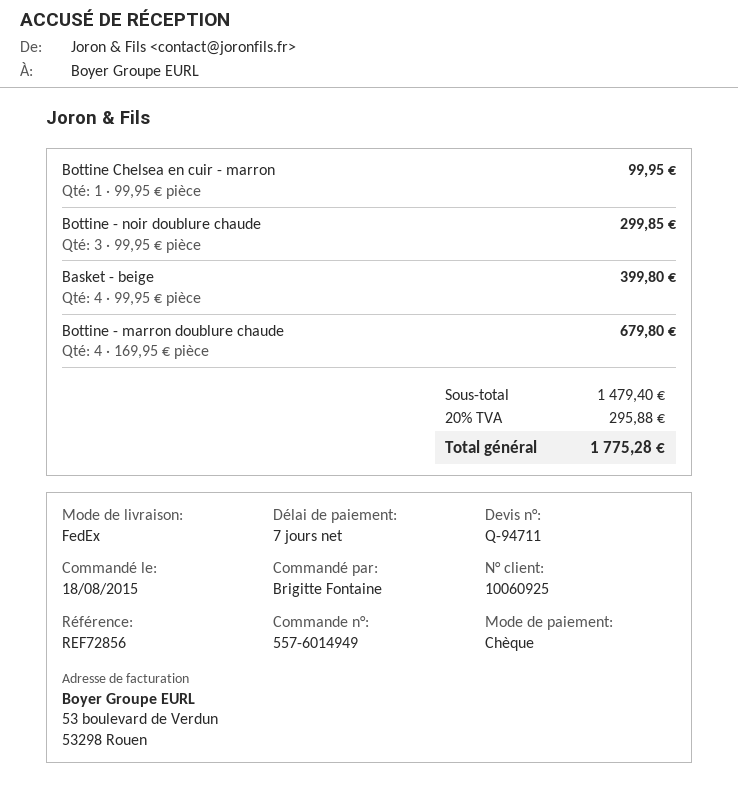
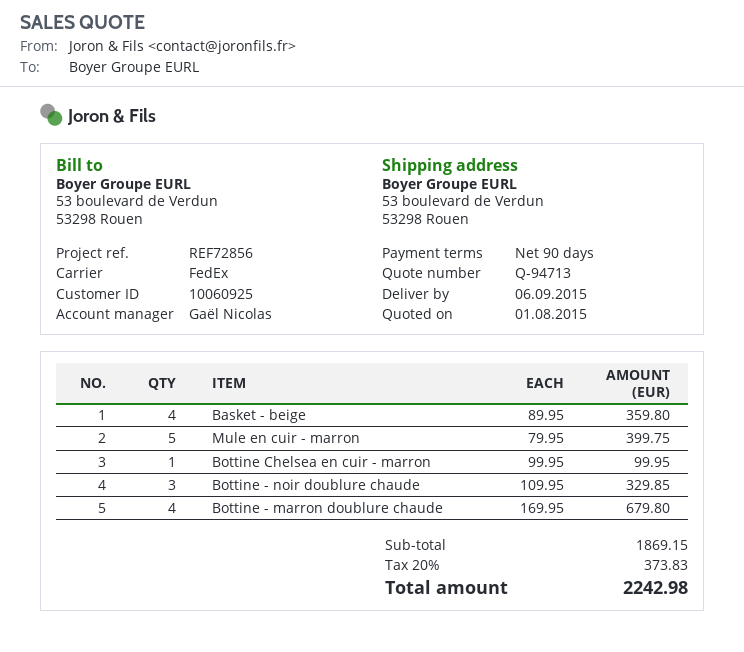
quote number: Q-94711 -> Q-94713
payment terms: 7 days -> 90 days
Bottine - noir doublure chaude: 3 x 99.95 = 299.85 -> 3 x 109.95 = 329.85
Basket - beige: 4 x 99.95 = 399.80 -> 4 x 89.95 = 359.80
Mule en cuir - marron: none -> 5 x 79.95 = 399.75
subtotal: 1479.40 -> 1869.15
tax: 20% = 295.88 -> 20% = 373.83
total: 1775.28 -> 2242.98

